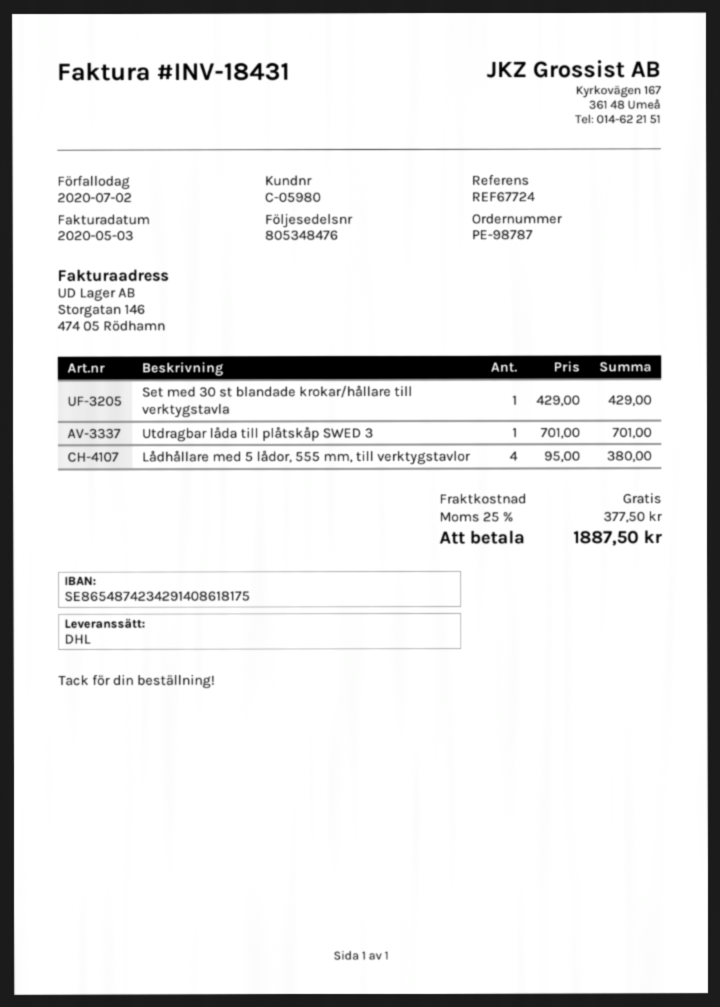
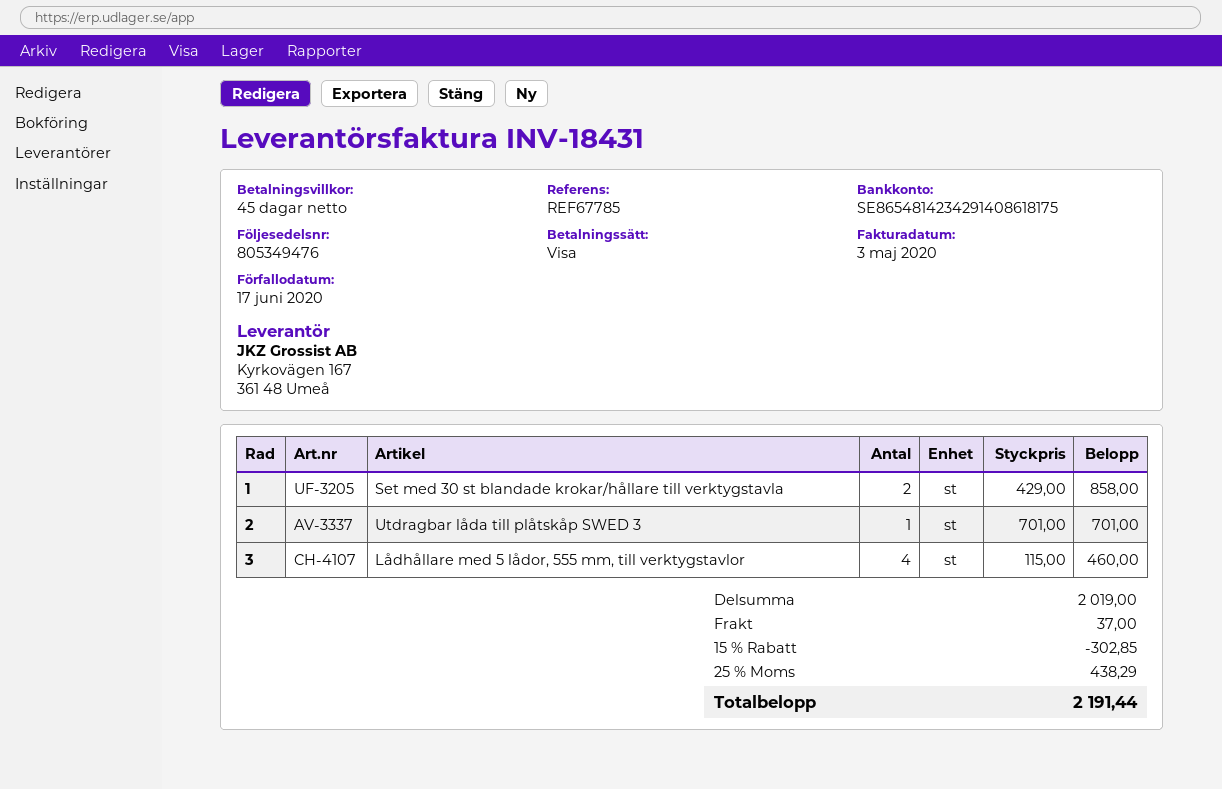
delivery note number: 805348476 -> 805349476
due date: 2020-07-02 -> 2020-06-17
reference: REF67724 -> REF67785
bank account: SE8654874234291408618175 -> SE8654814234291408618175
Set med 30 st blandade krokar/hållare till verktygstavla: 1 x 429.00 = 429.00 -> 2 x 429.00 = 858.00
Lådhållare med 5 lådor, 555 mm, till verktygstavlor: 4 x 95.00 = 380.00 -> 4 x 115.00 = 460.00
discount: none -> 15% = 302.85
shipping: 0.00 -> 37.00
tax: 25% = 377.50 -> 25% = 438.29
total: 1887.50 -> 2191.44

